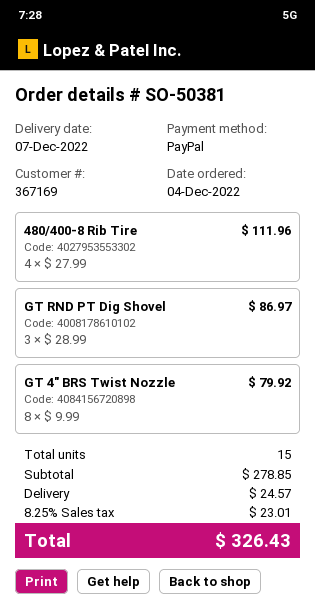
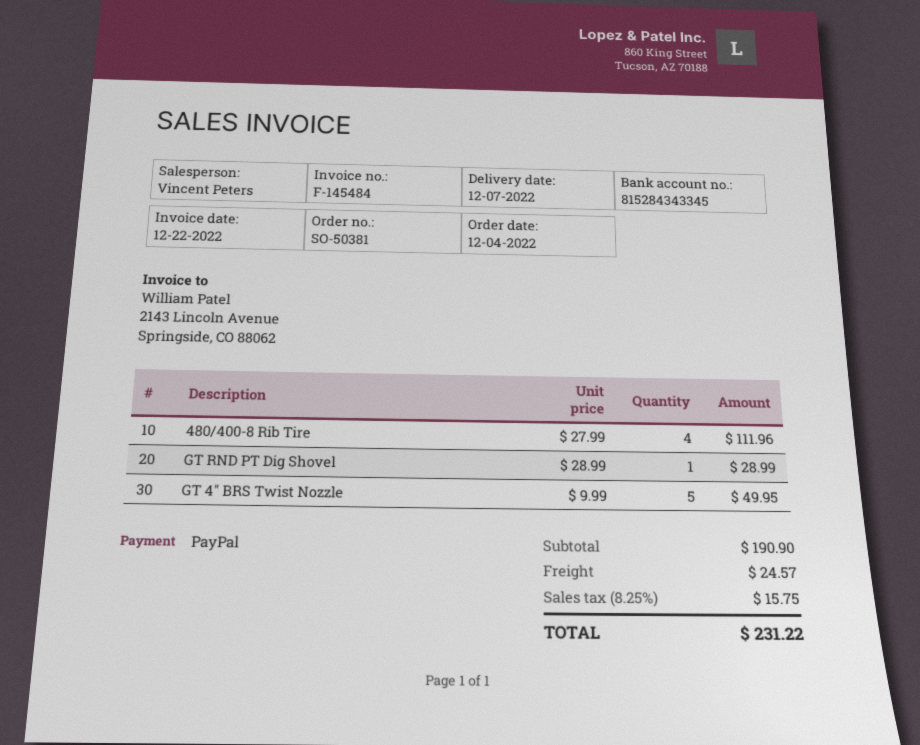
GT RND PT Dig Shovel: 3 x 28.99 = 86.97 -> 1 x 28.99 = 28.99
GT 4" BRS Twist Nozzle: 8 x 9.99 = 79.92 -> 5 x 9.99 = 49.95
subtotal: 278.85 -> 190.90
tax: 8.25% = 23.01 -> 8.25% = 15.75
total: 326.43 -> 231.22

